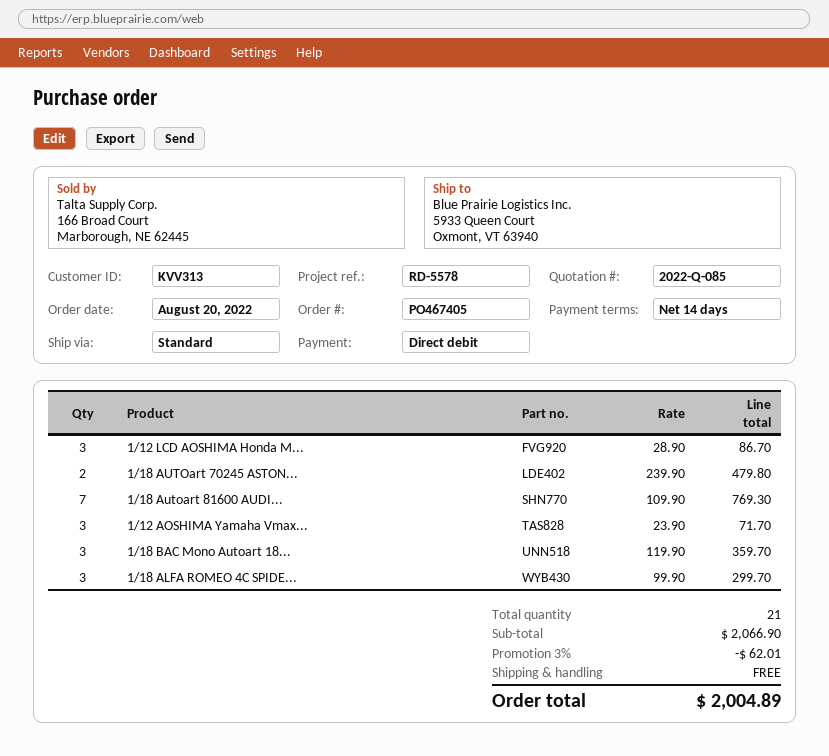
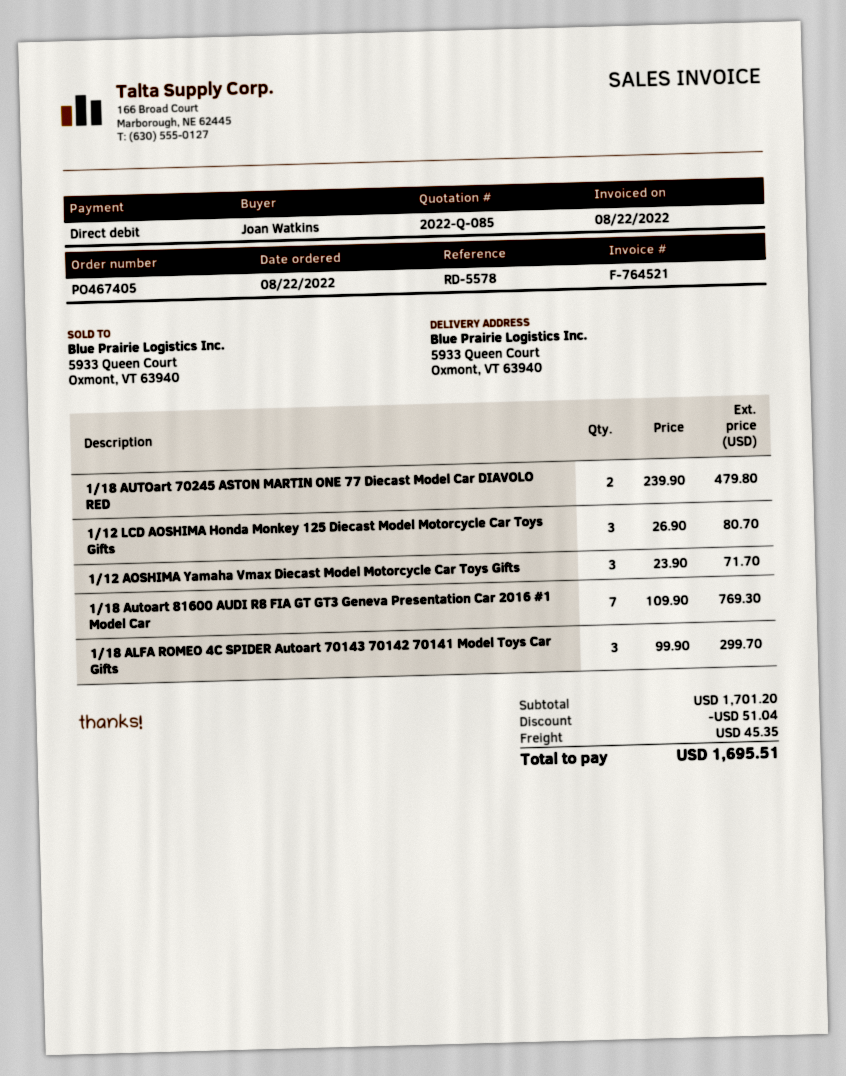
order date: 2022-08-20 -> 2022-08-22
1/12 LCD AOSHIMA Honda M...: 3 x 28.90 = 86.70 -> 3 x 26.90 = 80.70
1/18 BAC Mono Autoart 18...: 3 x 119.90 = 359.70 -> none
subtotal: 2066.90 -> 1701.20
discount: 62.01 -> 51.04
shipping: 0.00 -> 45.35
total: 2004.89 -> 1695.51

